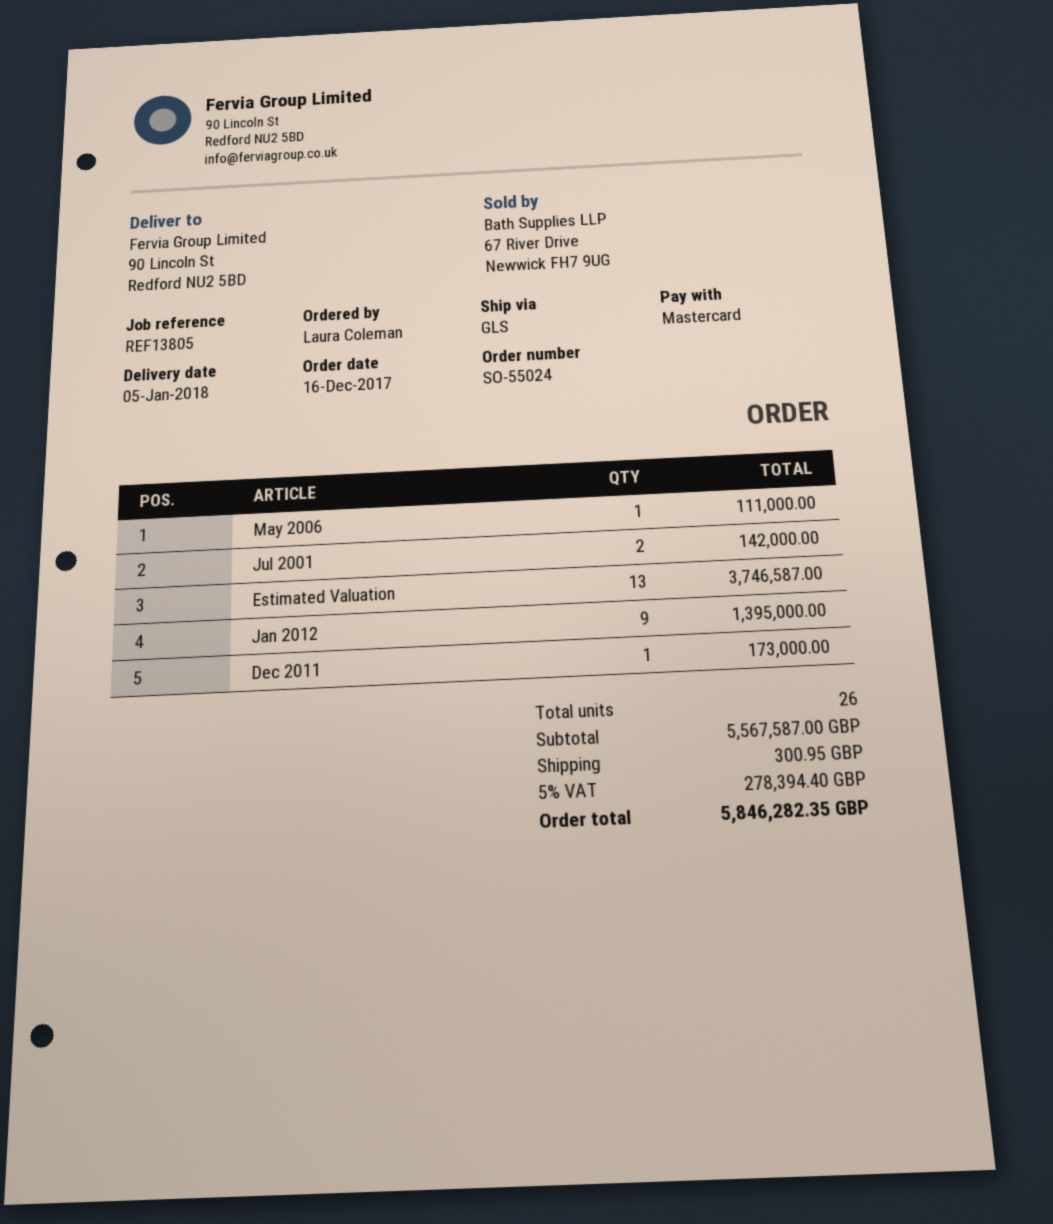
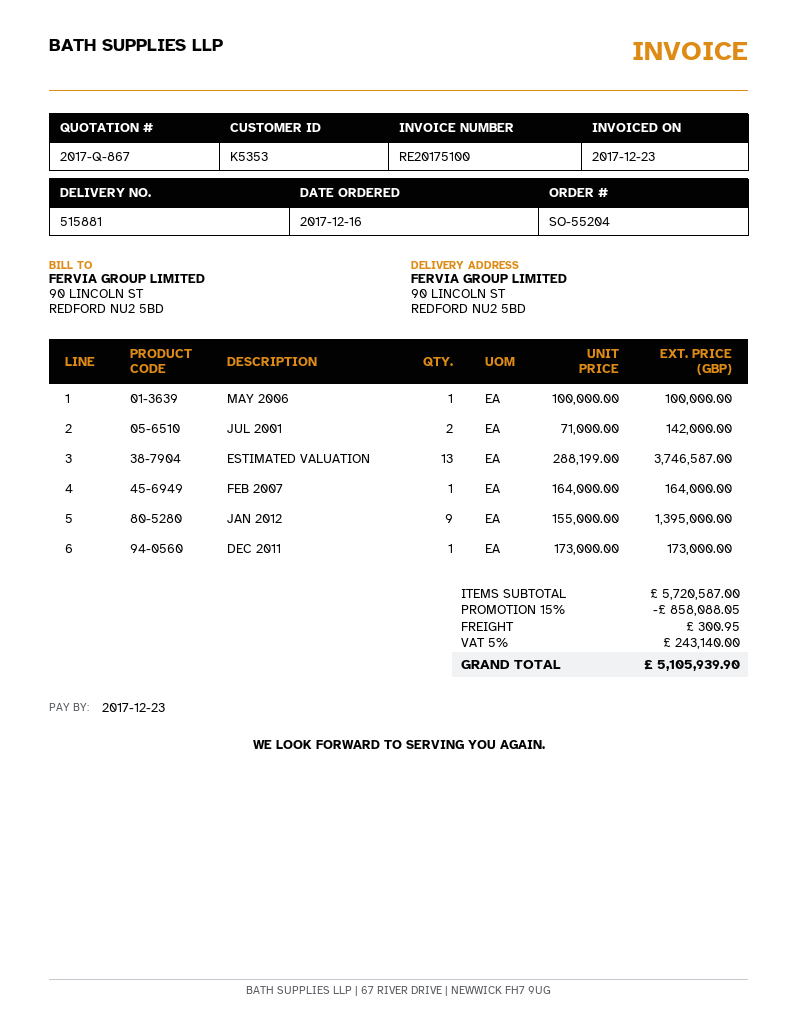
order number: SO-55024 -> SO-55204
May 2006: 1 for 111000.00 -> 1 for 100000.00
FEB 2007: none -> 1 for 164000.00
subtotal: 5567587.00 -> 5720587.00
discount: none -> 15% = 858088.05
tax: 5% = 278394.40 -> 5% = 243140.00
total: 5846282.35 -> 5105939.90

